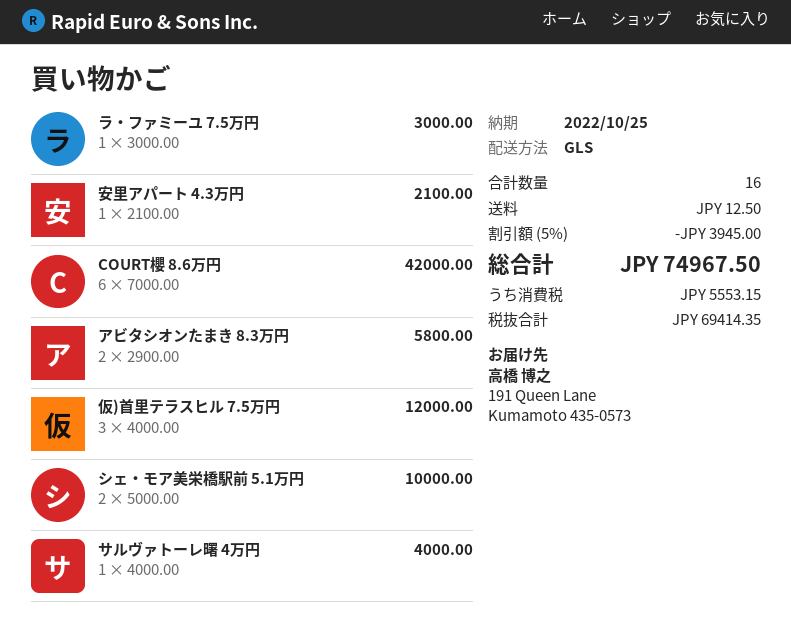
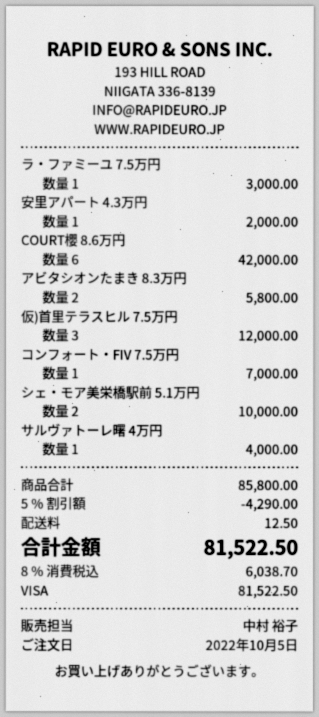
安里アパート 4.3万円: 1 for 2100.00 -> 1 for 2000.00
コンフォート・FIV 7.5万円: none -> 1 for 7000.00
discount: 5% = 3945.00 -> 5% = 4290.00
tax: 5553.15 -> 6038.70
total: 74967.50 -> 81522.50

